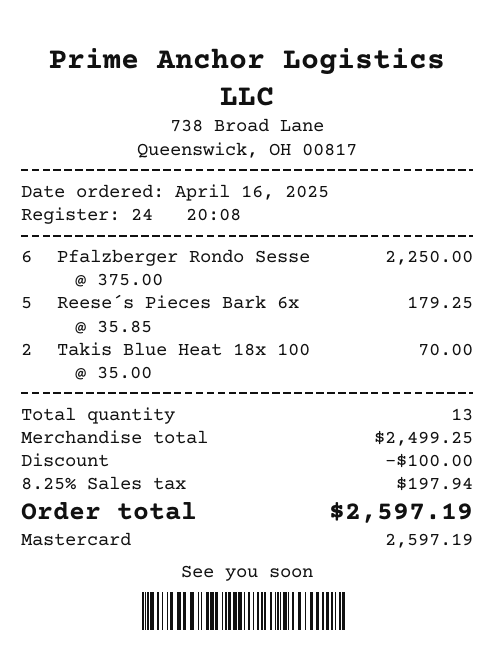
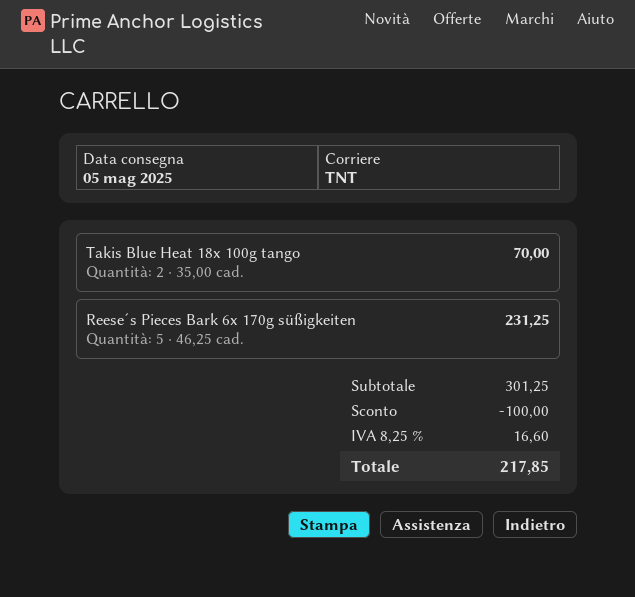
Pfalzberger Rondo Sesse: 6 x 375.00 = 2250.00 -> none
Reese´s Pieces Bark 6x: 5 x 35.85 = 179.25 -> 5 x 46.25 = 231.25
subtotal: 2499.25 -> 301.25
tax: 8.25% = 197.94 -> 8.25% = 16.60
total: 2597.19 -> 217.85

